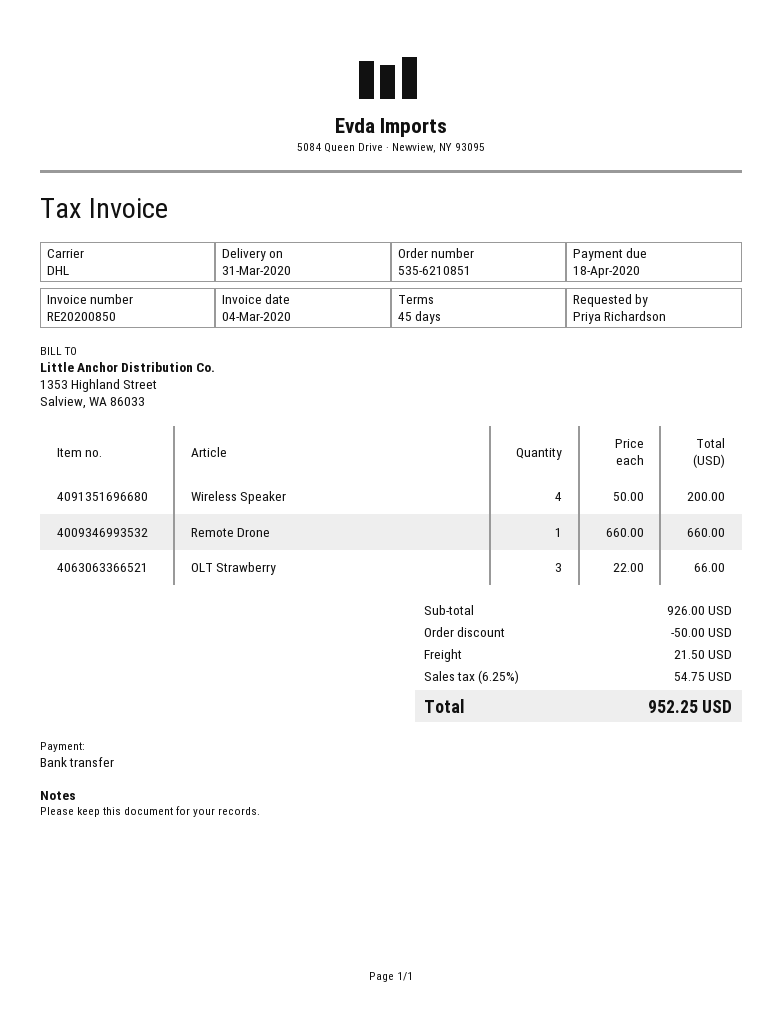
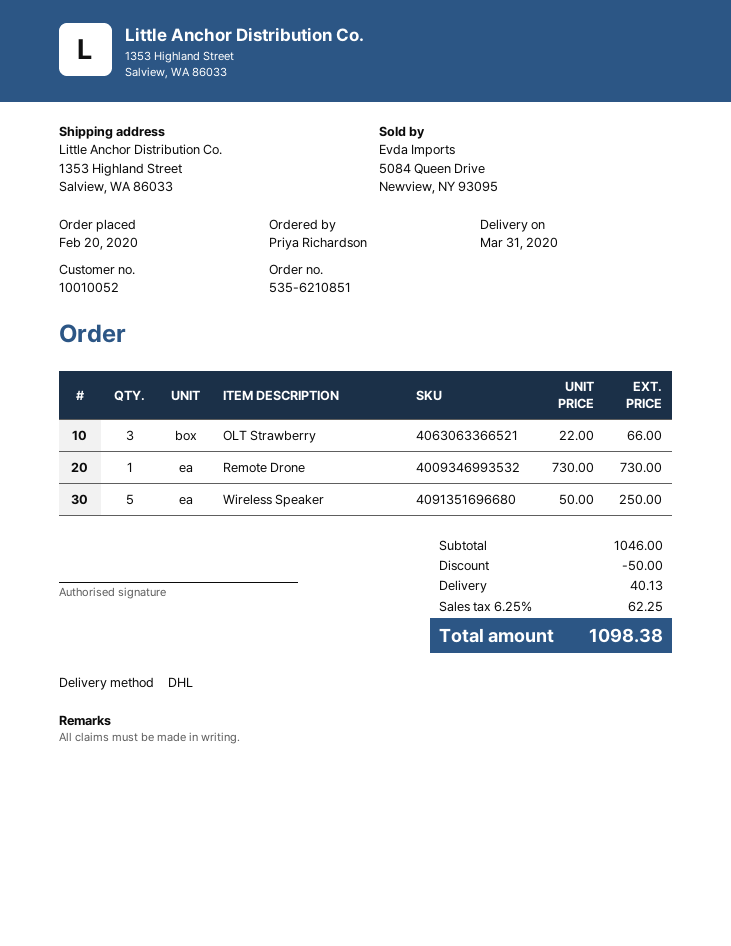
Wireless Speaker: 4 x 50.00 = 200.00 -> 5 x 50.00 = 250.00
Remote Drone: 1 x 660.00 = 660.00 -> 1 x 730.00 = 730.00
subtotal: 926.00 -> 1046.00
shipping: 21.50 -> 40.13
tax: 6.25% = 54.75 -> 6.25% = 62.25
total: 952.25 -> 1098.38

